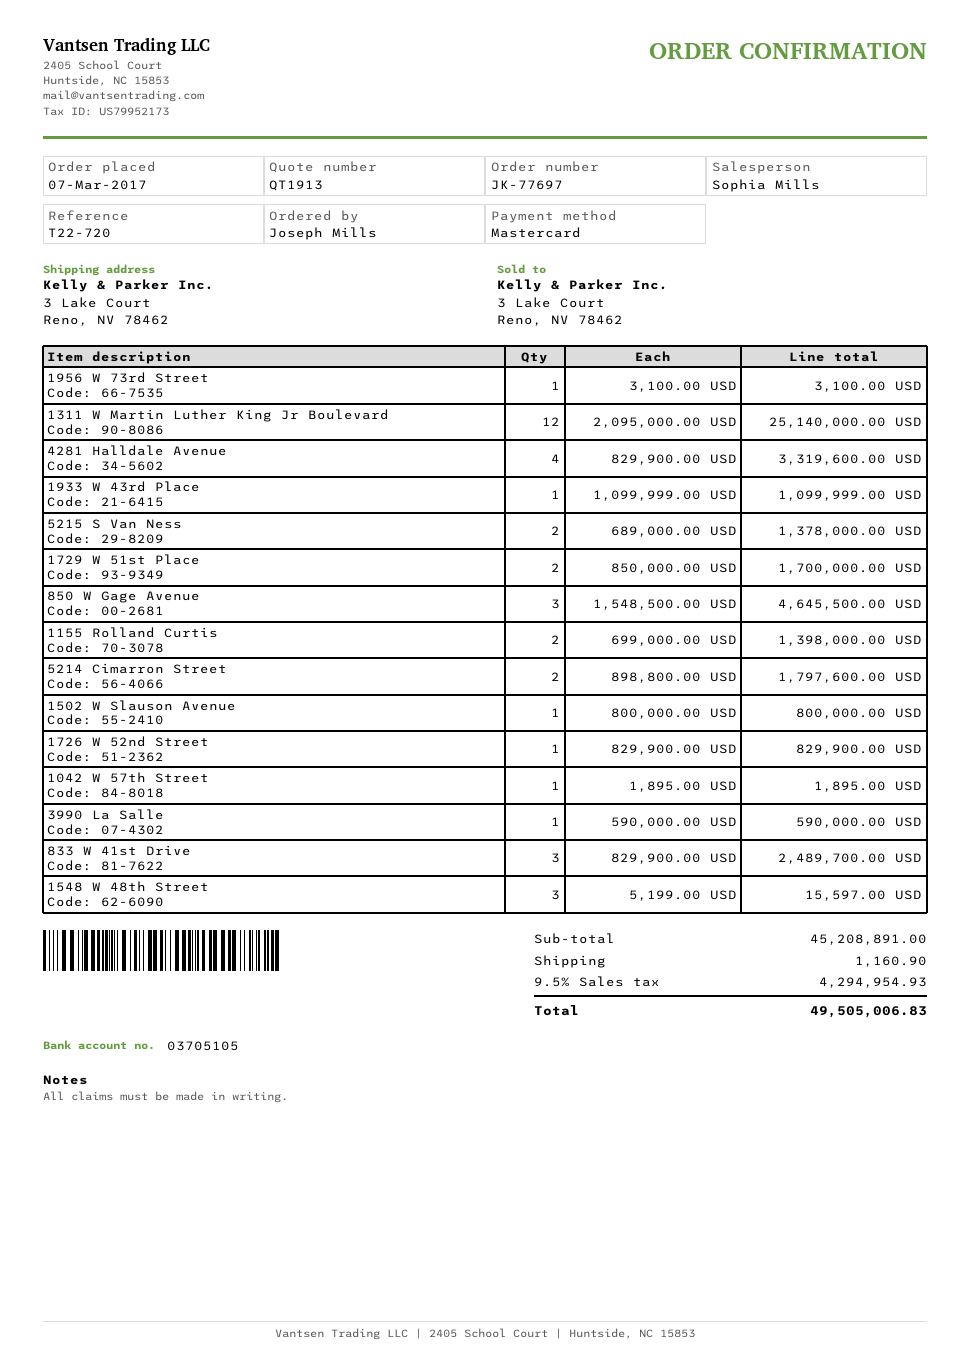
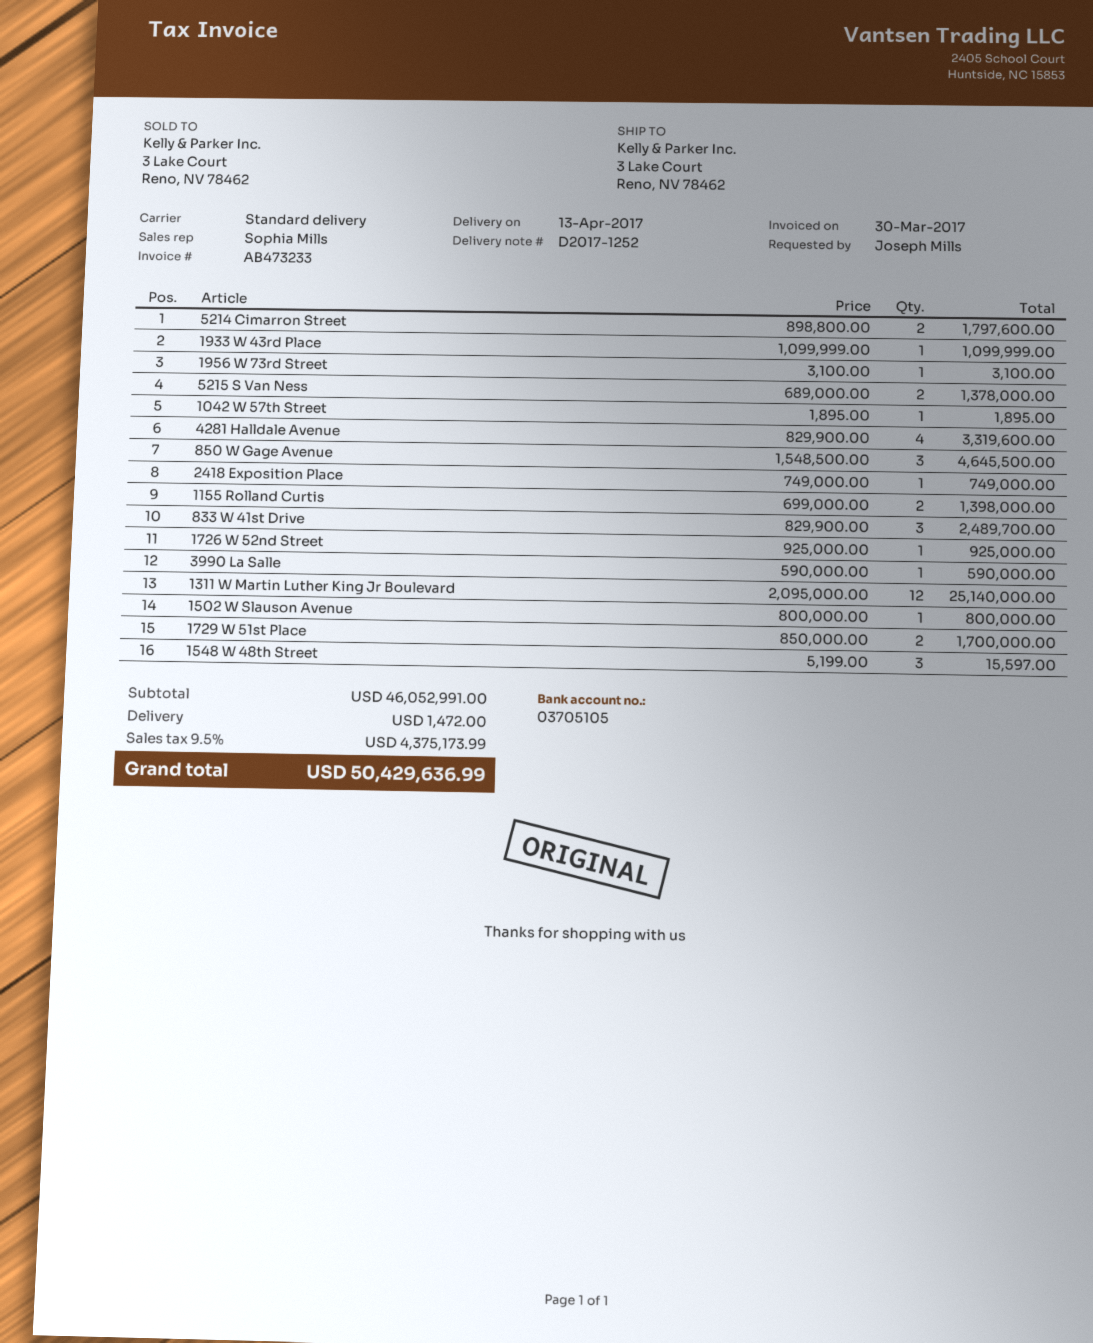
1726 W 52nd Street: 1 x 829900.00 = 829900.00 -> 1 x 925000.00 = 925000.00
2418 Exposition Place: none -> 1 x 749000.00 = 749000.00
subtotal: 45208891.00 -> 46052991.00
shipping: 1160.90 -> 1472.00
tax: 9.5% = 4294954.93 -> 9.5% = 4375173.99
total: 49505006.83 -> 50429636.99

